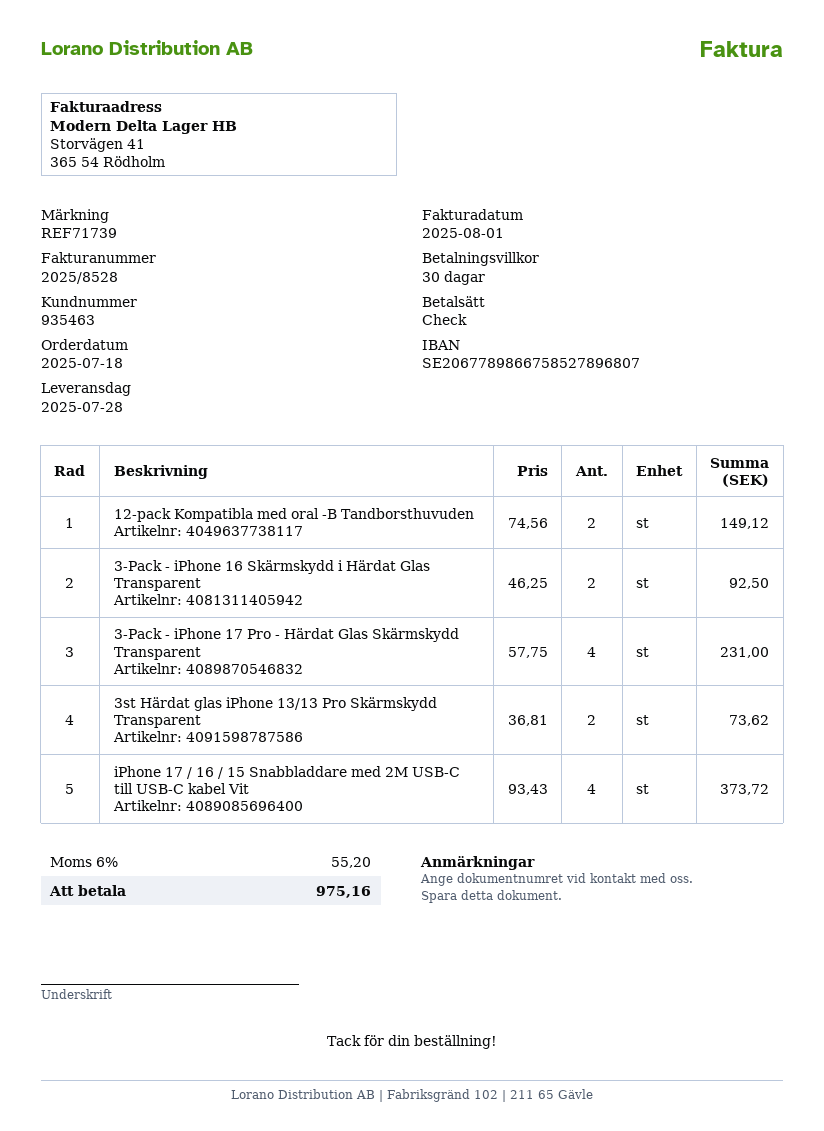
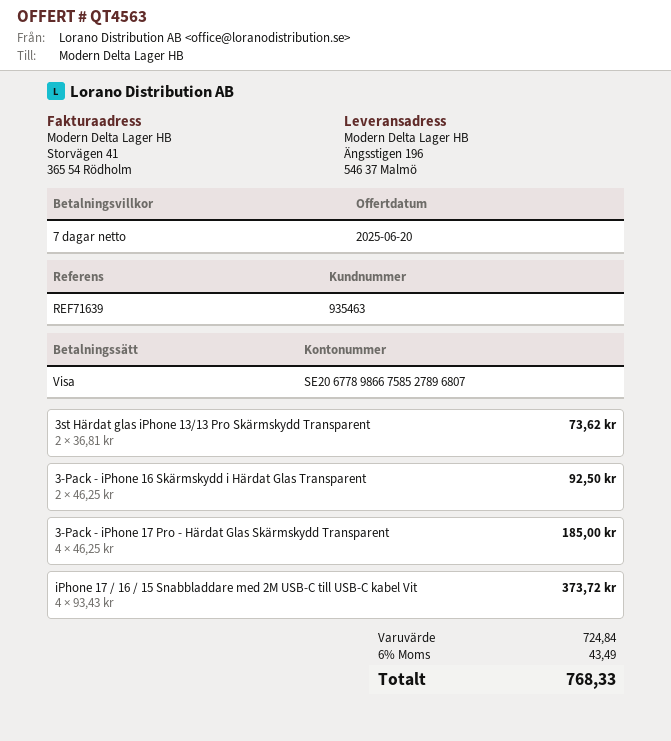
payment terms: 30 days -> 7 days
reference: REF71739 -> REF71639
payment method: cheque -> Visa
12-pack Kompatibla med oral -B Tandborsthuvuden: 2 x 74.56 = 149.12 -> none
3-Pack - iPhone 17 Pro - Härdat Glas Skärmskydd Transparent: 4 x 57.75 = 231.00 -> 4 x 46.25 = 185.00
tax: 6% = 55.20 -> 6% = 43.49
total: 975.16 -> 768.33

